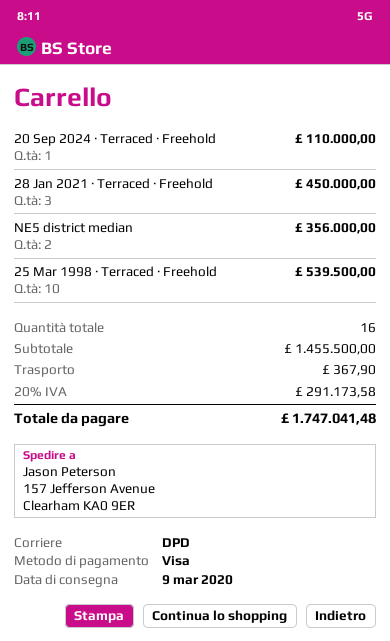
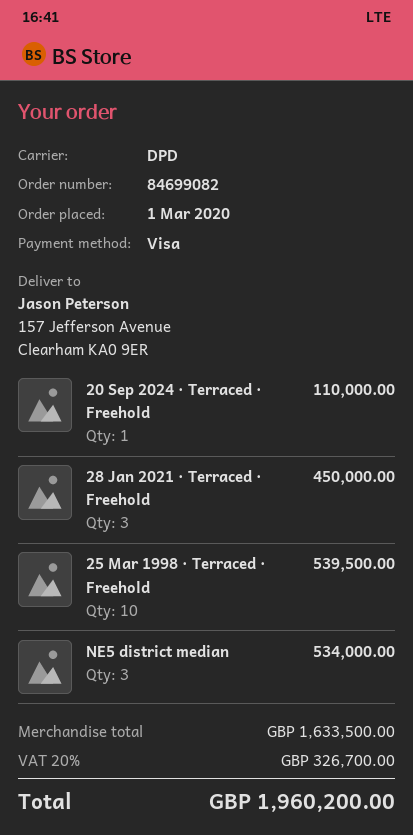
NE5 district median: 2 for 356000.00 -> 3 for 534000.00
subtotal: 1455500.00 -> 1633500.00
shipping: 367.90 -> none
tax: 20% = 291173.58 -> 20% = 326700.00
total: 1747041.48 -> 1960200.00

